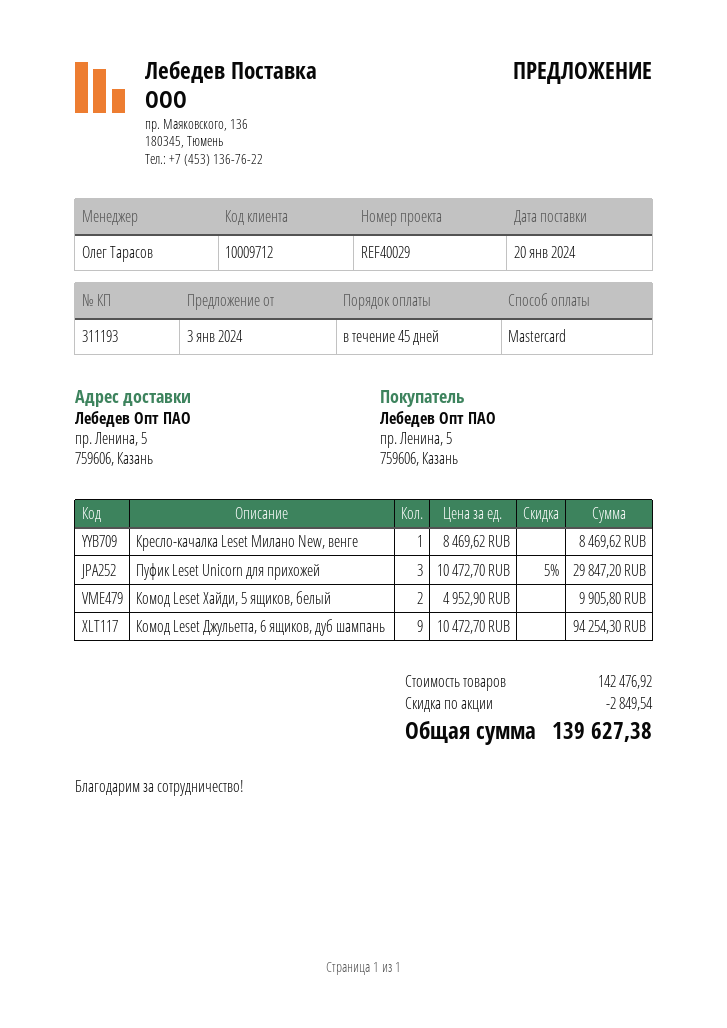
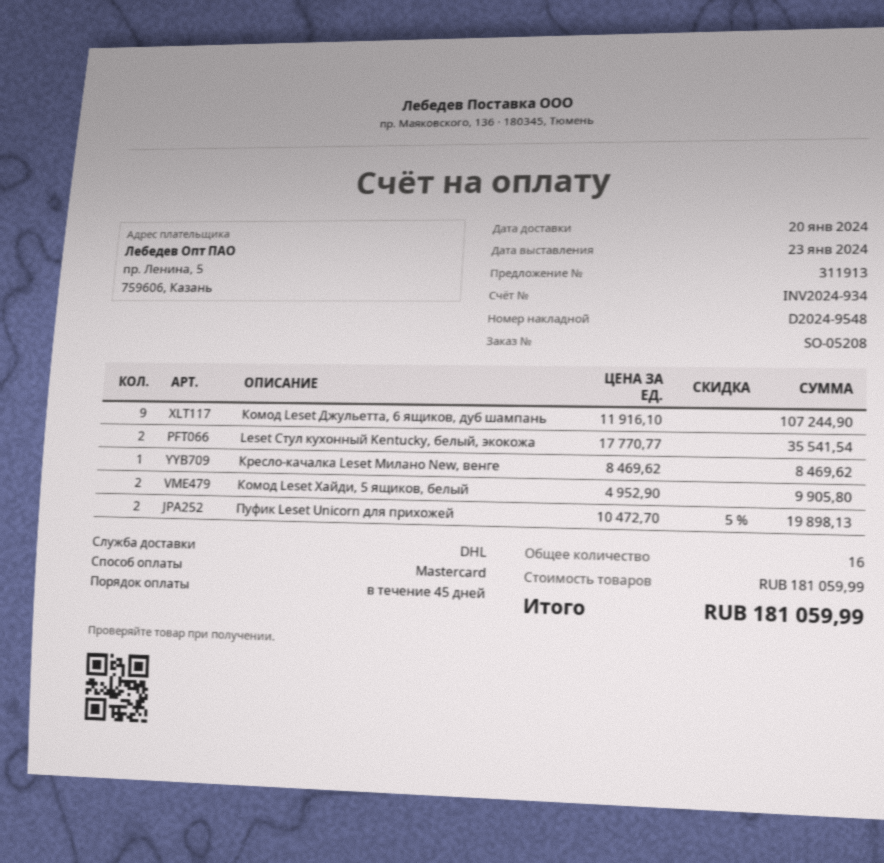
quote number: 311193 -> 311913
Пуфик Leset Unicorn для прихожей: 3 x 10472.70 - 5% = 29847.20 -> 2 x 10472.70 - 5% = 19898.13
Комод Leset Джульетта, 6 ящиков, дуб шампань: 9 x 10472.70 = 94254.30 -> 9 x 11916.10 = 107244.90
Leset Стул кухонный Kentucky, белый, экокожа: none -> 2 x 17770.77 = 35541.54
subtotal: 142476.92 -> 181059.99
discount: 2849.54 -> none
total: 139627.38 -> 181059.99

